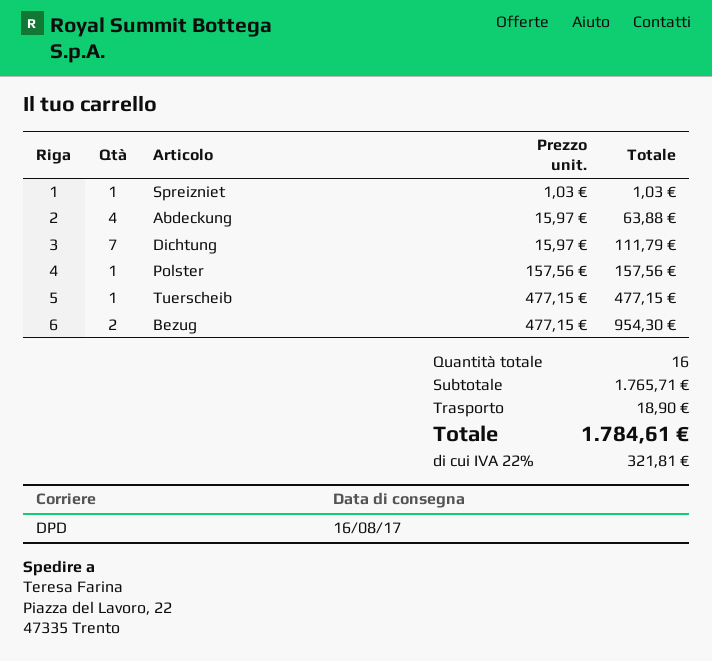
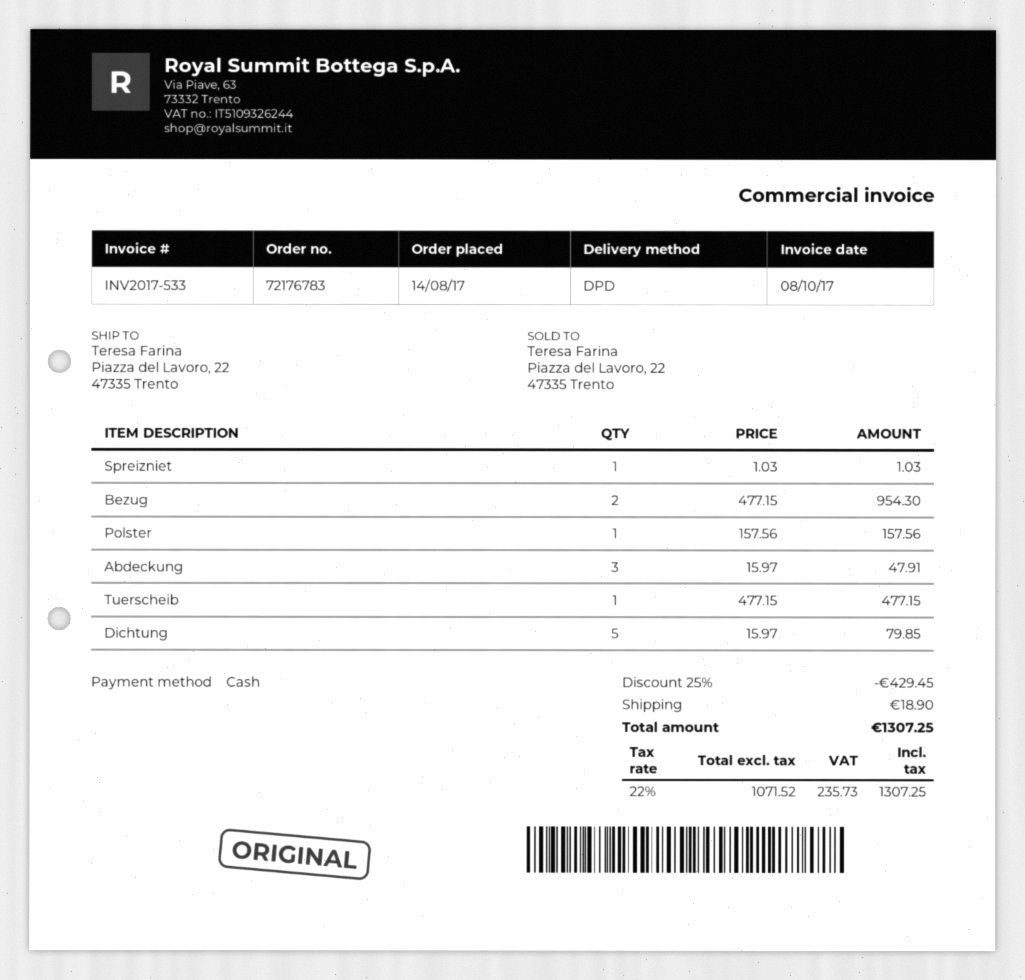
Abdeckung: 4 x 15.97 = 63.88 -> 3 x 15.97 = 47.91
Dichtung: 7 x 15.97 = 111.79 -> 5 x 15.97 = 79.85
discount: none -> 25% = 429.45
tax: 22% = 321.81 -> 22% = 235.73
total: 1784.61 -> 1307.25

